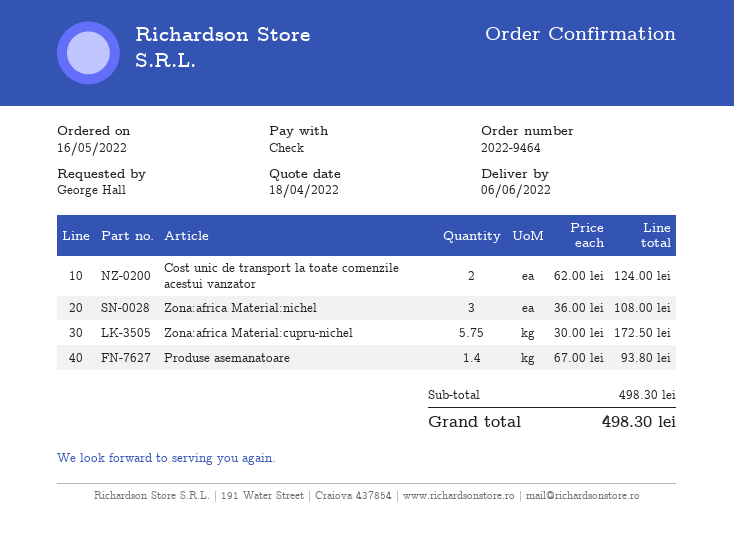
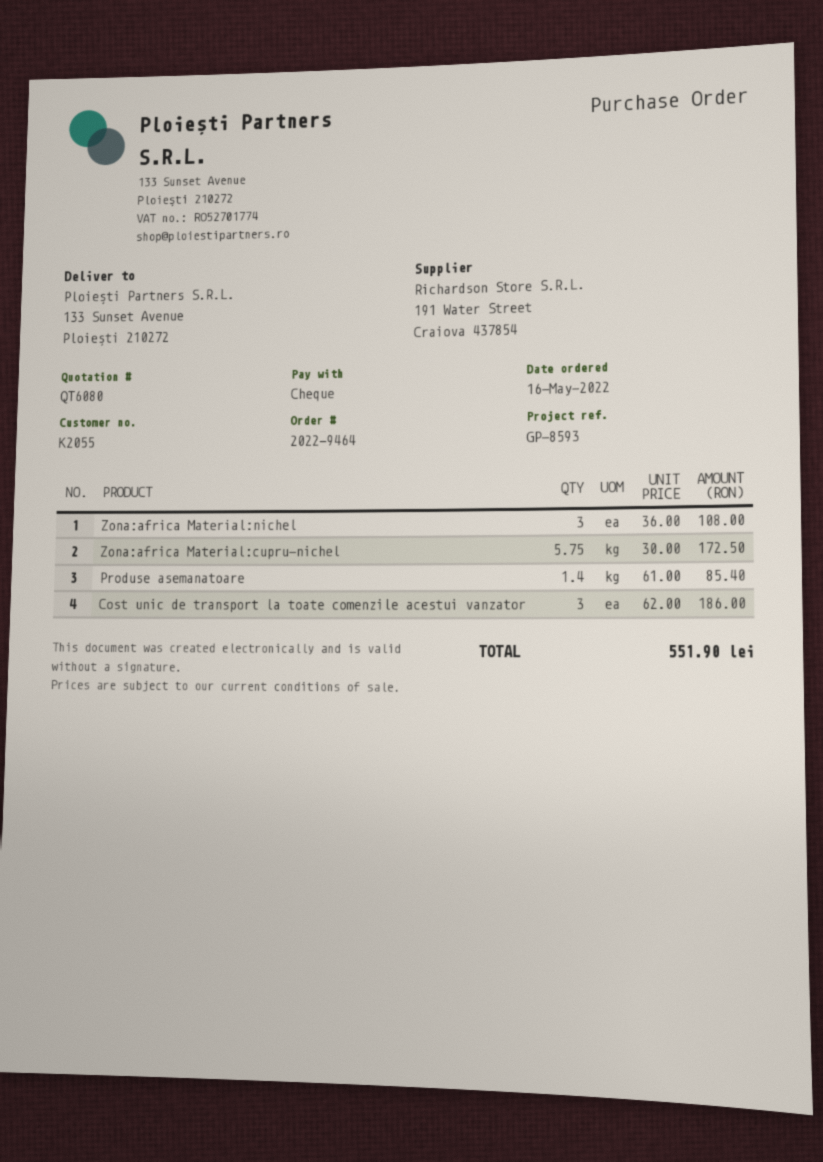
Cost unic de transport la toate comenzile acestui vanzator: 2 x 62.00 = 124.00 -> 3 x 62.00 = 186.00
Produse asemanatoare: 1.4 x 67.00 = 93.80 -> 1.4 x 61.00 = 85.40
total: 498.30 -> 551.90

